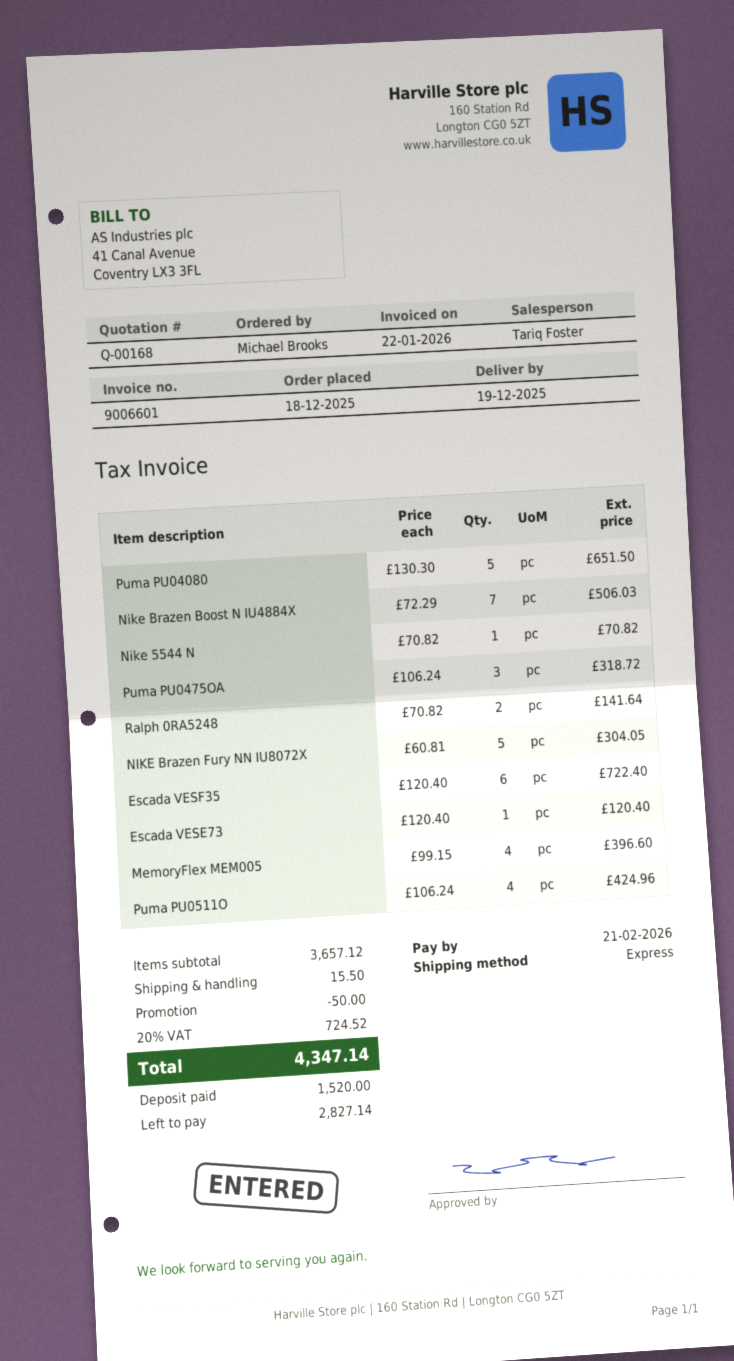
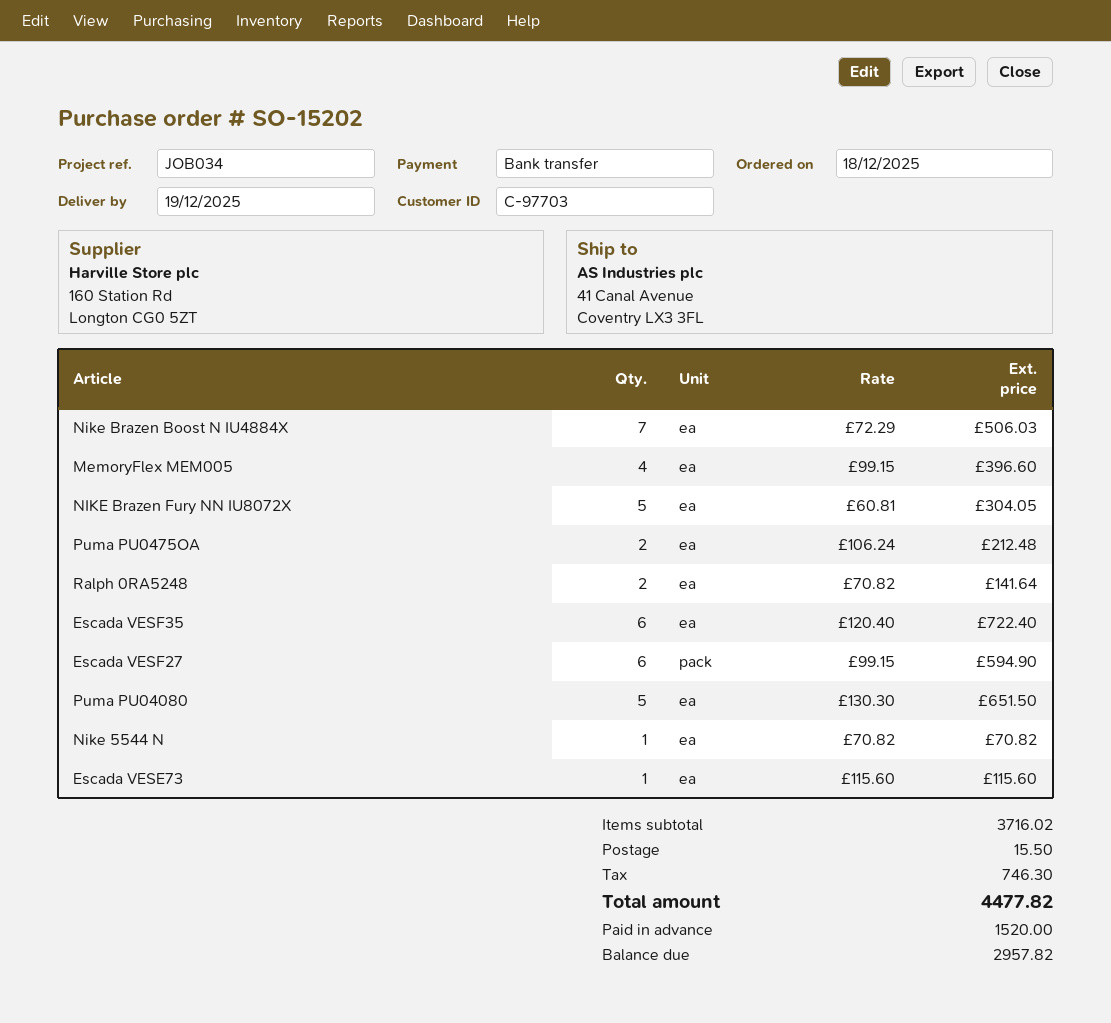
Puma PU0475OA: 3 x 106.24 = 318.72 -> 2 x 106.24 = 212.48
Escada VESE73: 1 x 120.40 = 120.40 -> 1 x 115.60 = 115.60
Puma PU0511O: 4 x 106.24 = 424.96 -> none
Escada VESF27: none -> 6 x 99.15 = 594.90
subtotal: 3657.12 -> 3716.02
discount: 50.00 -> none
tax: 724.52 -> 746.30
total: 4347.14 -> 4477.82
balance: 2827.14 -> 2957.82

